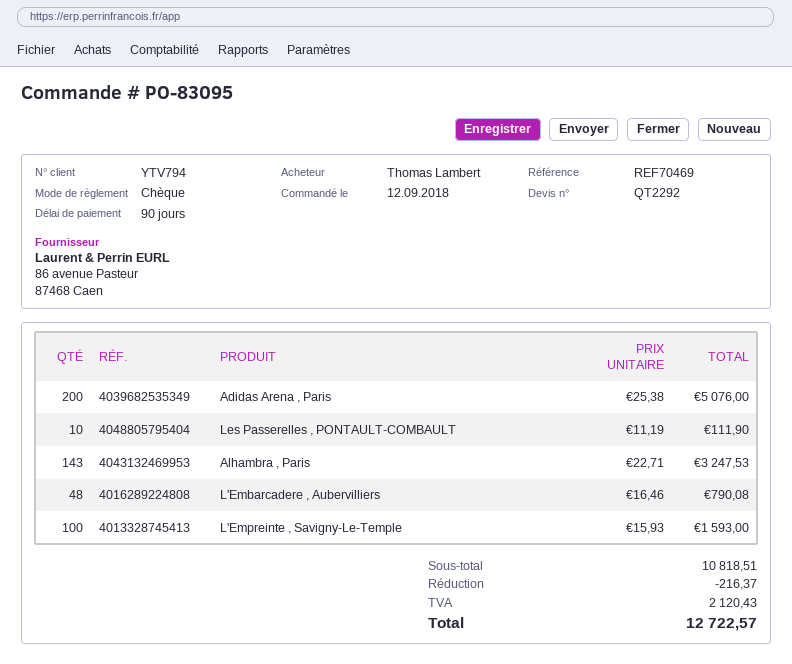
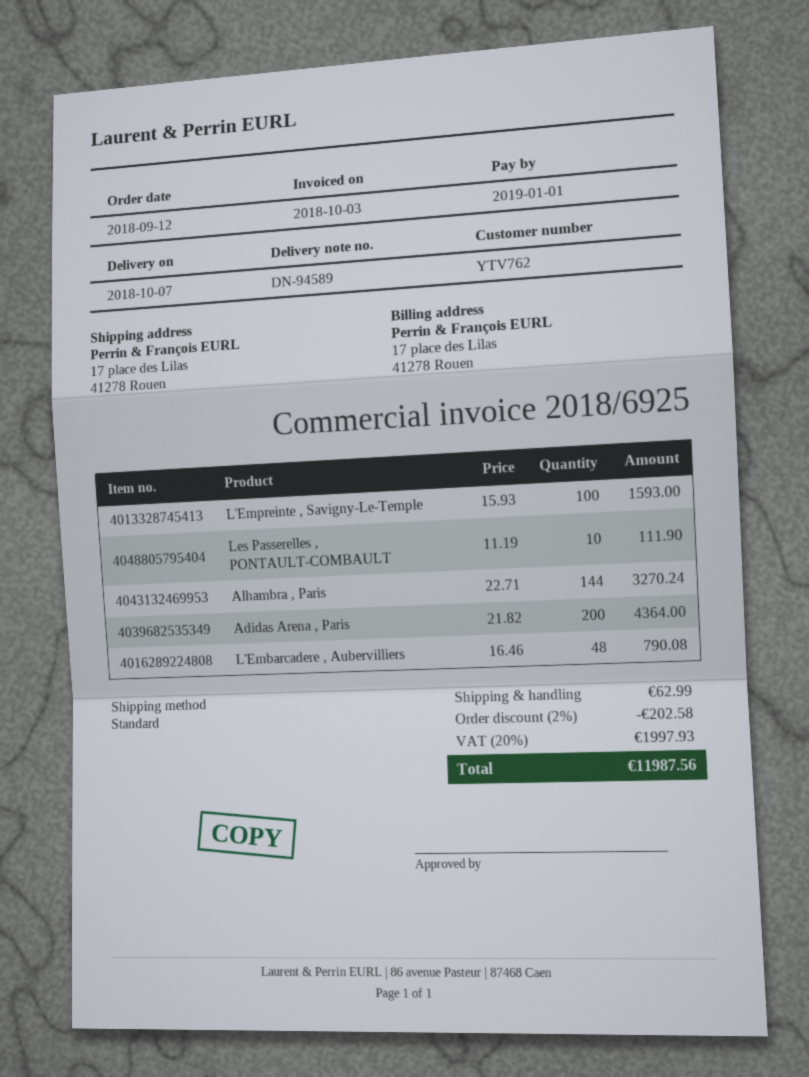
customer number: YTV794 -> YTV762
Adidas Arena , Paris: 200 x 25.38 = 5076.00 -> 200 x 21.82 = 4364.00
Alhambra , Paris: 143 x 22.71 = 3247.53 -> 144 x 22.71 = 3270.24
discount: 216.37 -> 202.58
shipping: none -> 62.99
tax: 2120.43 -> 1997.93
total: 12722.57 -> 11987.56

